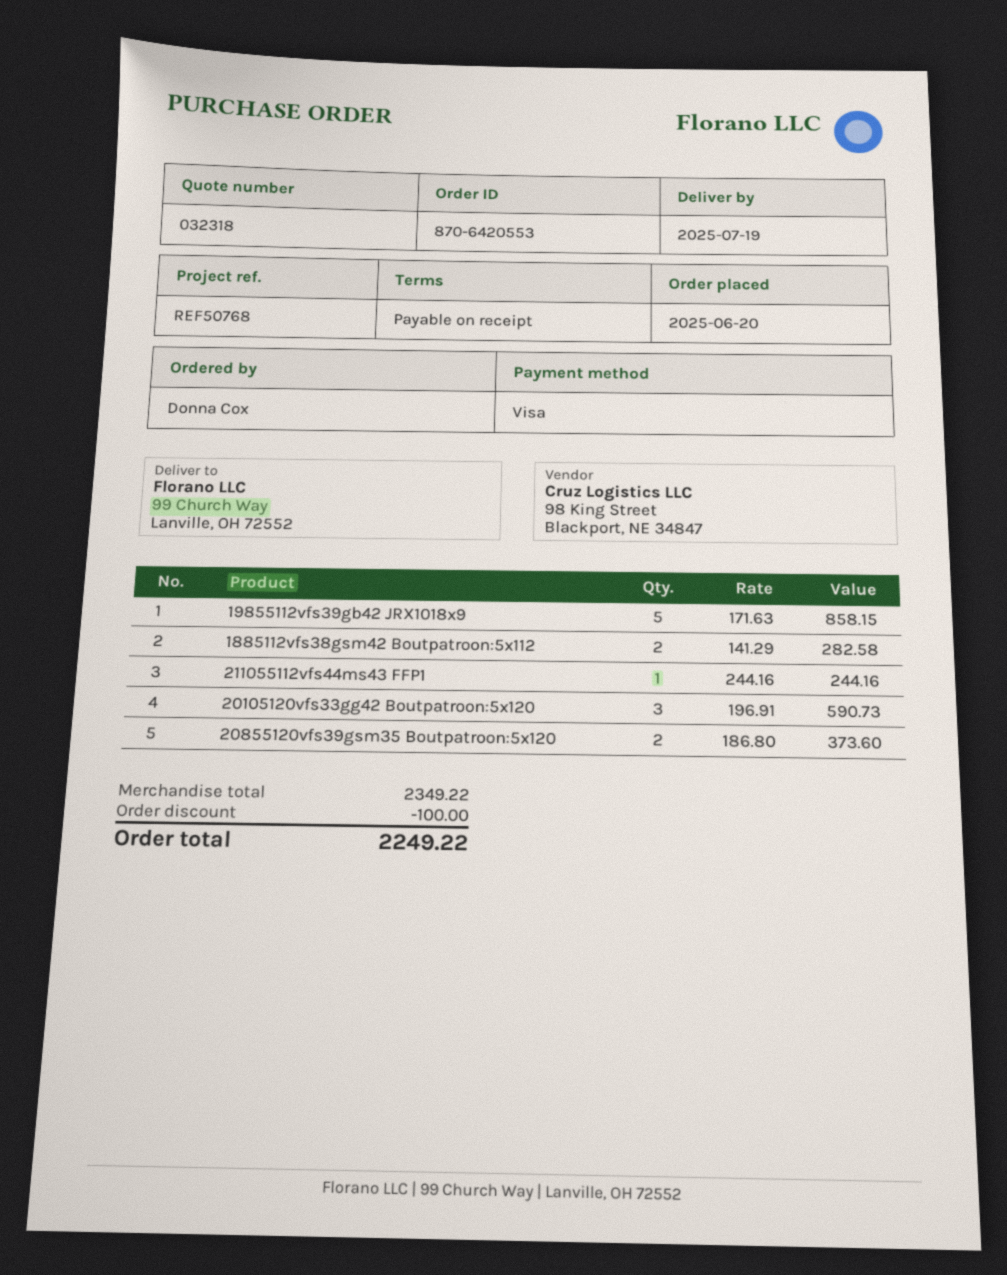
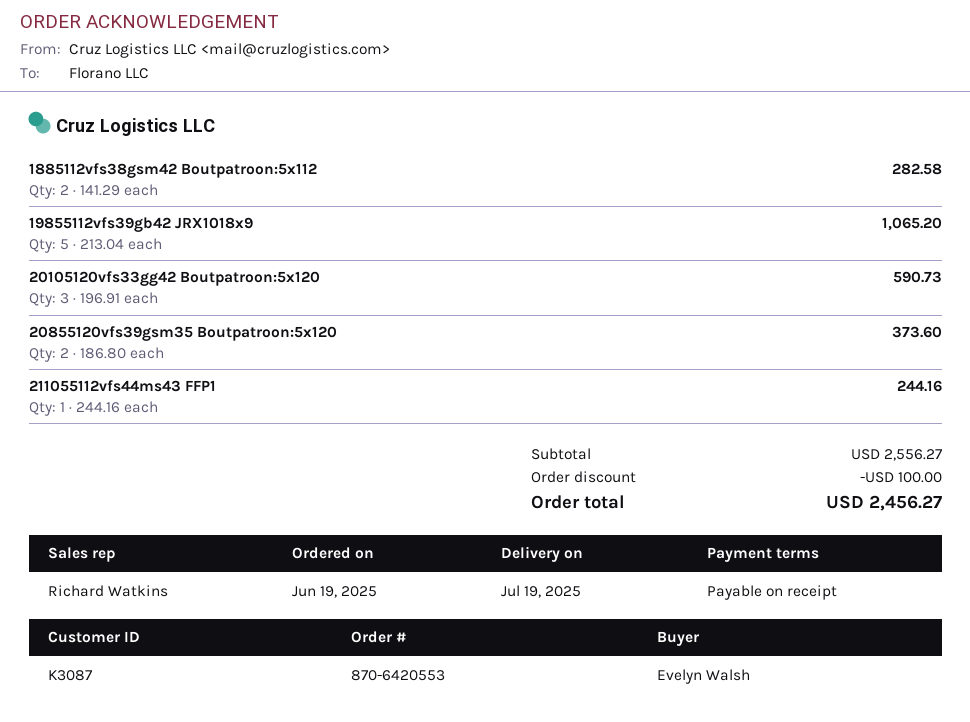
order date: 2025-06-20 -> 2025-06-19
ordered by: Donna Cox -> Evelyn Walsh
19855112vfs39gb42 JRX1018x9: 5 x 171.63 = 858.15 -> 5 x 213.04 = 1065.20
subtotal: 2349.22 -> 2556.27
total: 2249.22 -> 2456.27

